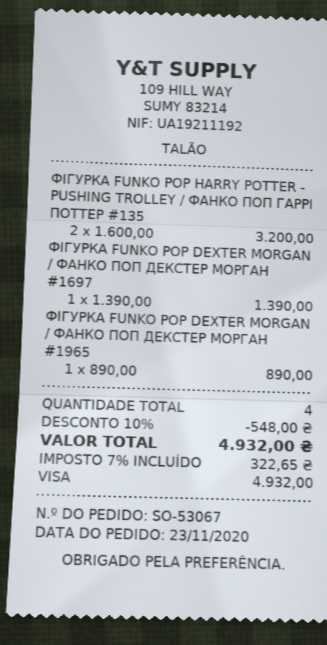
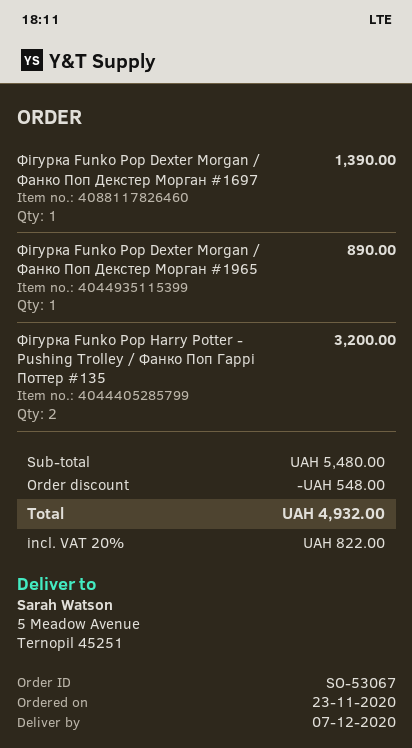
tax: 7% = 322.65 -> 20% = 822.00

